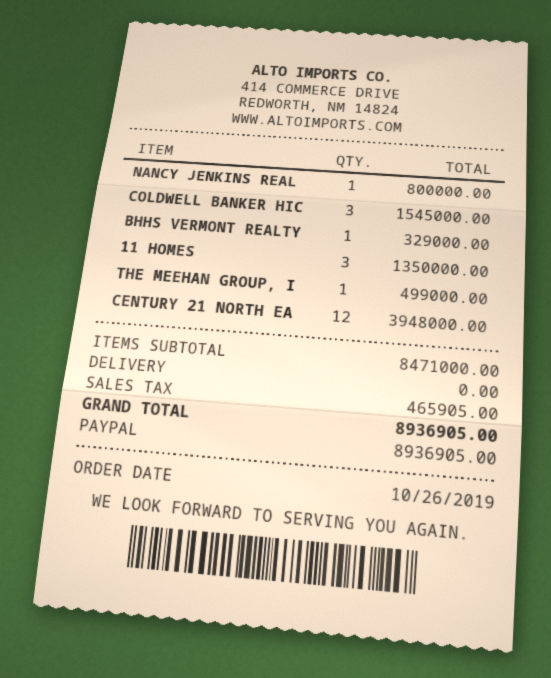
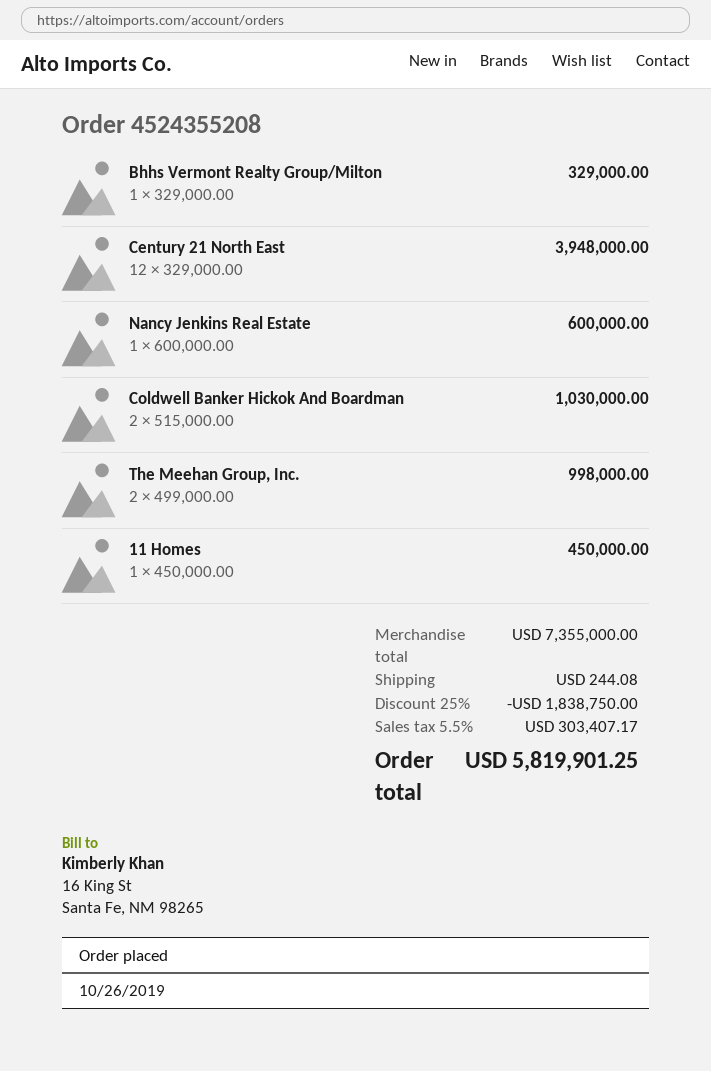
NANCY JENKINS REAL: 1 for 800000.00 -> 1 for 600000.00
COLDWELL BANKER HIC: 3 for 1545000.00 -> 2 for 1030000.00
11 HOMES: 3 for 1350000.00 -> 1 for 450000.00
THE MEEHAN GROUP, I: 1 for 499000.00 -> 2 for 998000.00
subtotal: 8471000.00 -> 7355000.00
discount: none -> 25% = 1838750.00
shipping: 0.00 -> 244.08
tax: 465905.00 -> 303407.17
total: 8936905.00 -> 5819901.25

